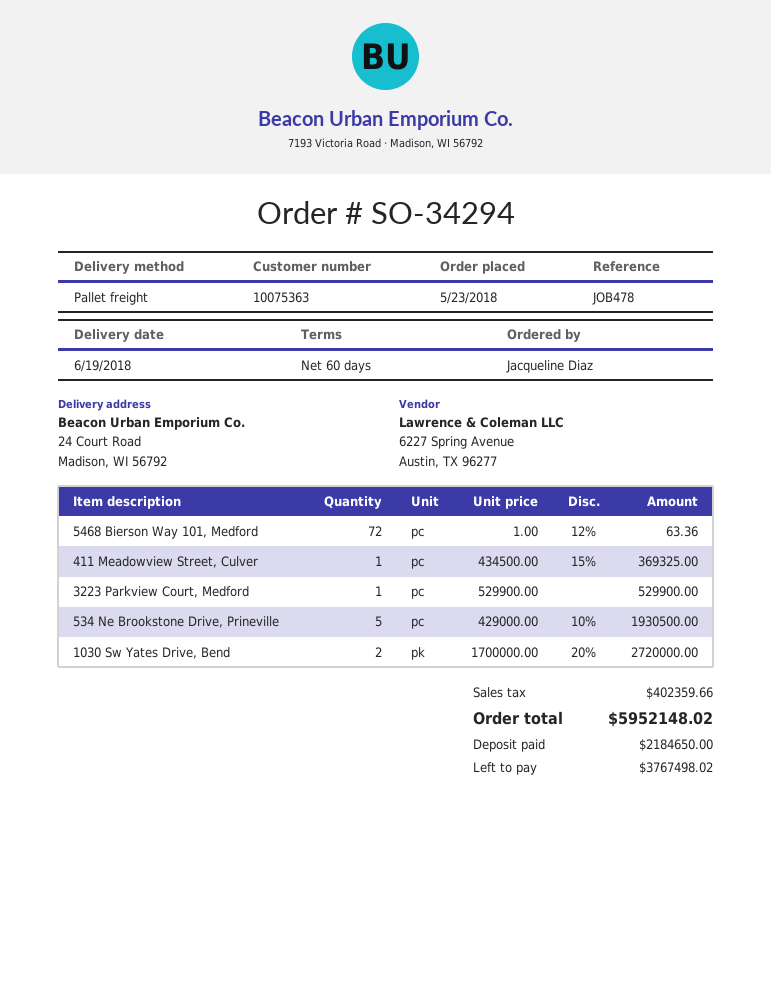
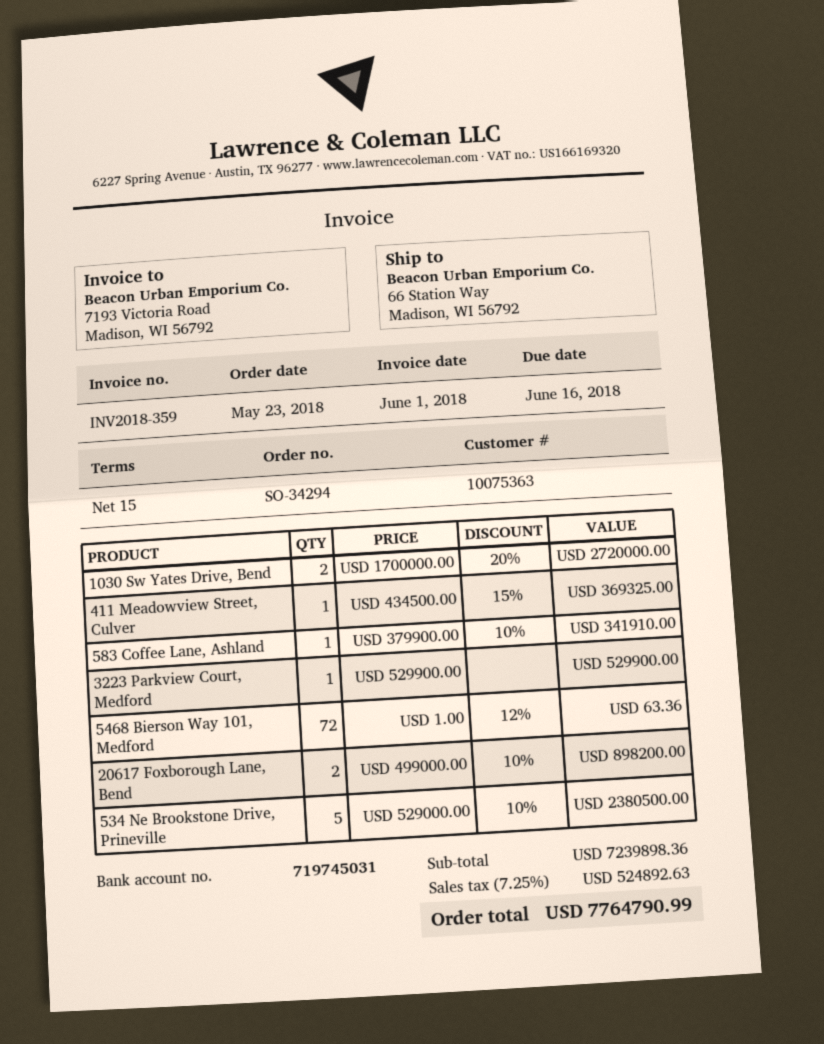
payment terms: 60 days -> 15 days
ship to: 24 Court Road, Madison, WI 56792 -> 66 Station Way, Madison, WI 56792
534 Ne Brookstone Drive, Prineville: 5 x 429000.00 - 10% = 1930500.00 -> 5 x 529000.00 - 10% = 2380500.00
583 Coffee Lane, Ashland: none -> 1 x 379900.00 - 10% = 341910.00
20617 Foxborough Lane, Bend: none -> 2 x 499000.00 - 10% = 898200.00
tax: 402359.66 -> 524892.63
total: 5952148.02 -> 7764790.99

